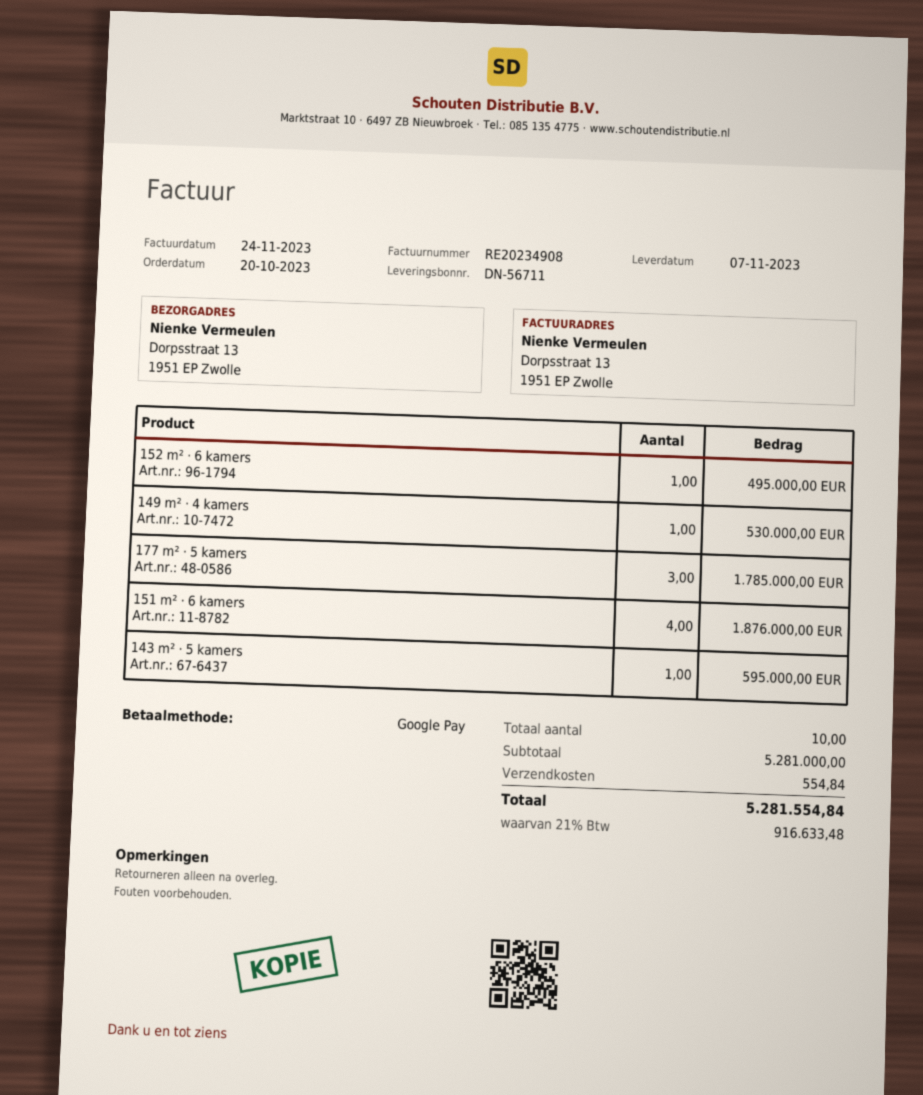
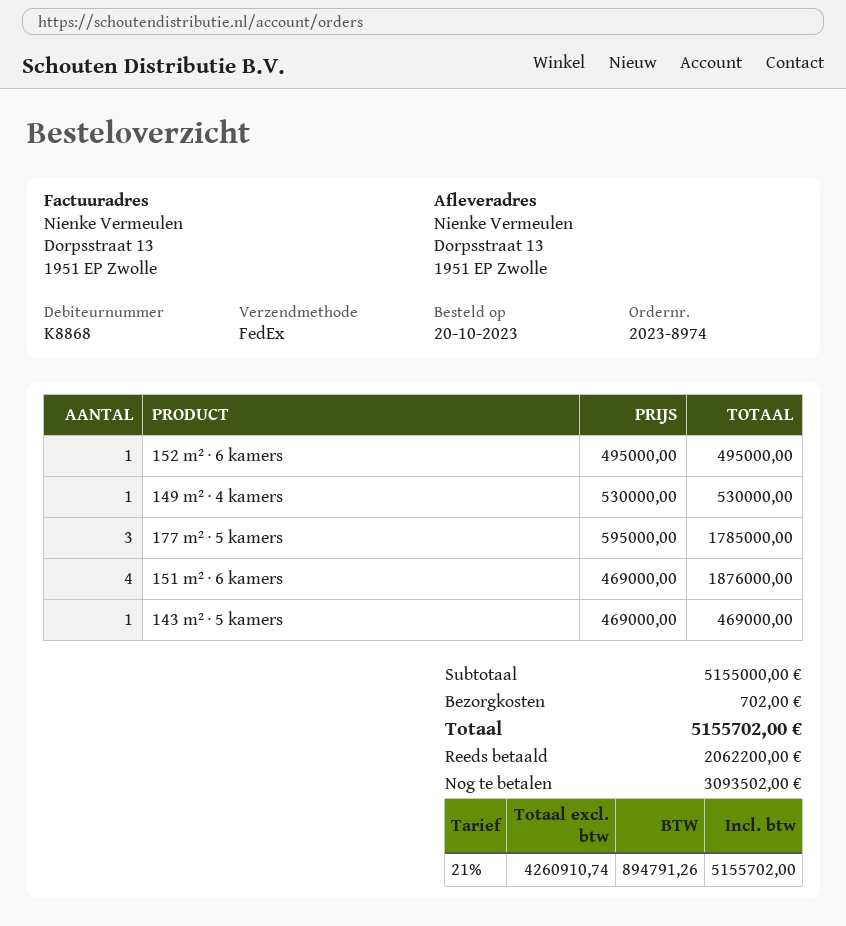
143 m² · 5 kamers: 1 for 595000.00 -> 1 for 469000.00
subtotal: 5281000.00 -> 5155000.00
shipping: 554.84 -> 702.00
tax: 21% = 916633.48 -> 21% = 894791.26
total: 5281554.84 -> 5155702.00

